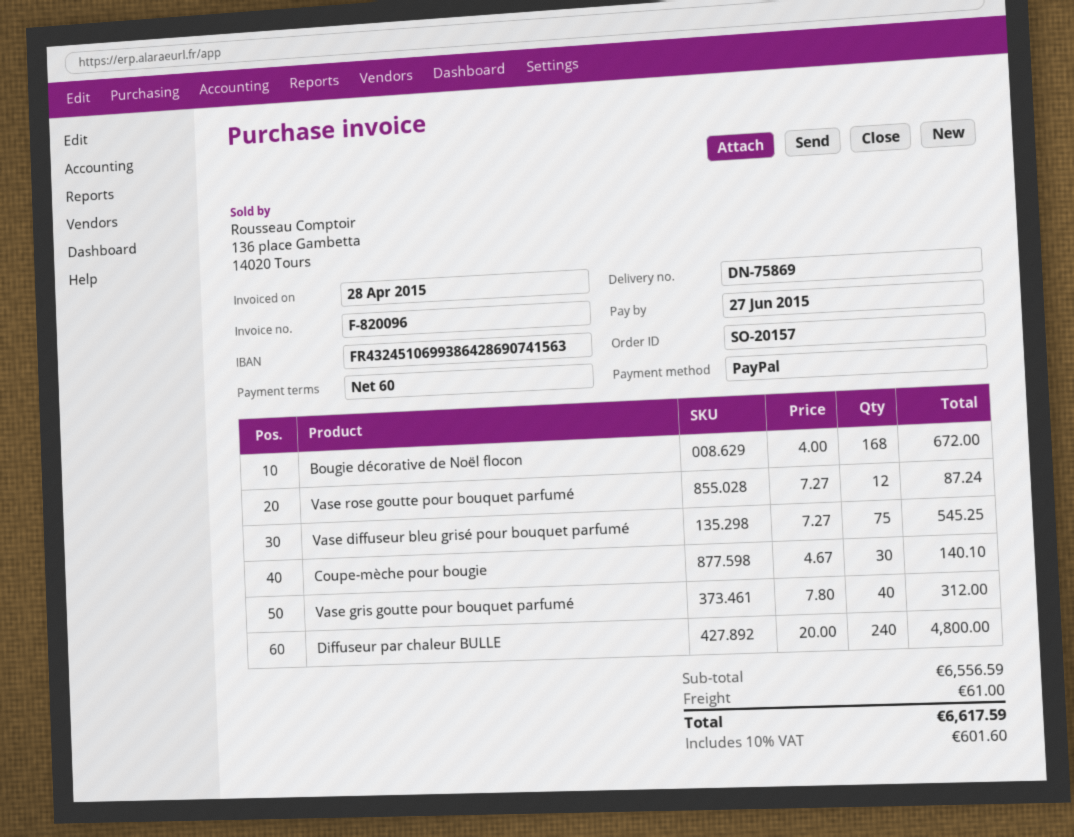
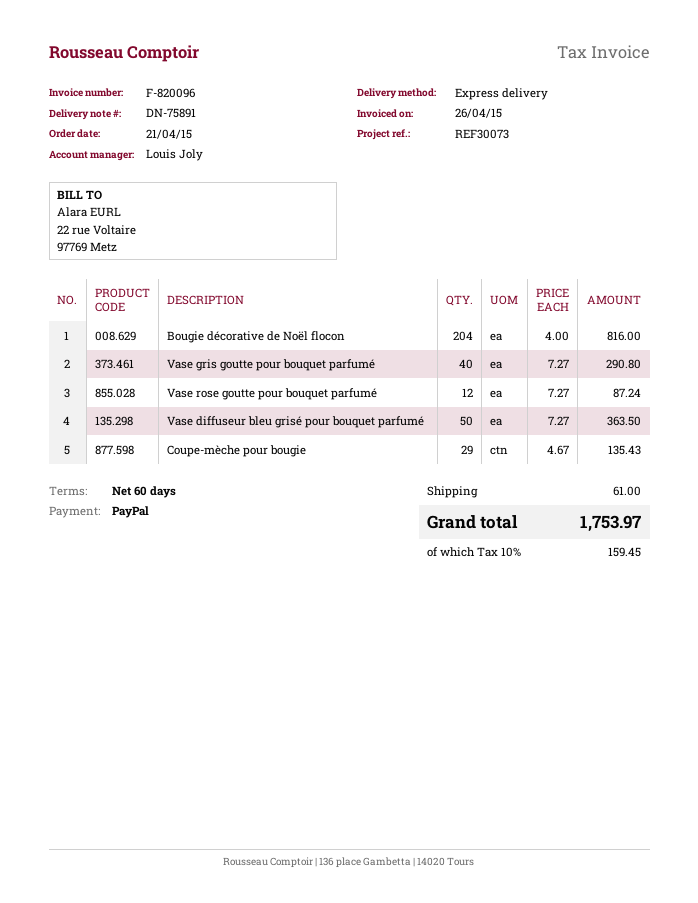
delivery note number: DN-75869 -> DN-75891
invoice date: 2015-04-28 -> 2015-04-26
Bougie décorative de Noël flocon: 168 x 4.00 = 672.00 -> 204 x 4.00 = 816.00
Vase diffuseur bleu grisé pour bouquet parfumé: 75 x 7.27 = 545.25 -> 50 x 7.27 = 363.50
Coupe-mèche pour bougie: 30 x 4.67 = 140.10 -> 29 x 4.67 = 135.43
Vase gris goutte pour bouquet parfumé: 40 x 7.80 = 312.00 -> 40 x 7.27 = 290.80
Diffuseur par chaleur BULLE: 240 x 20.00 = 4800.00 -> none
tax: 10% = 601.60 -> 10% = 159.45
total: 6617.59 -> 1753.97

